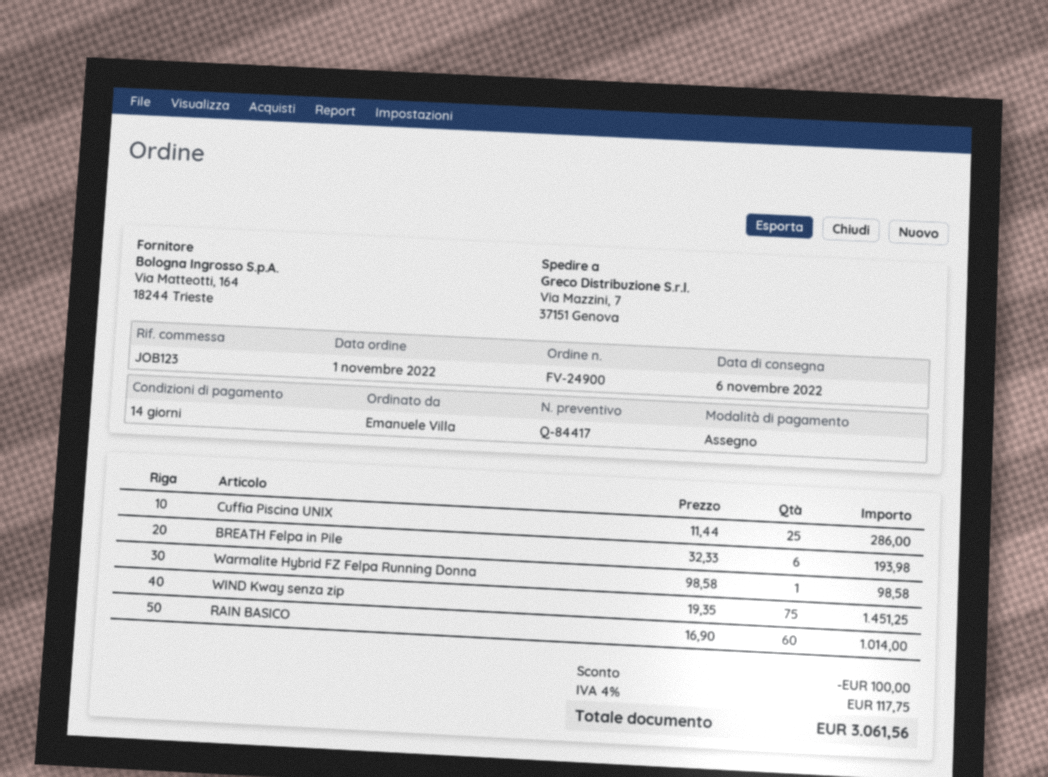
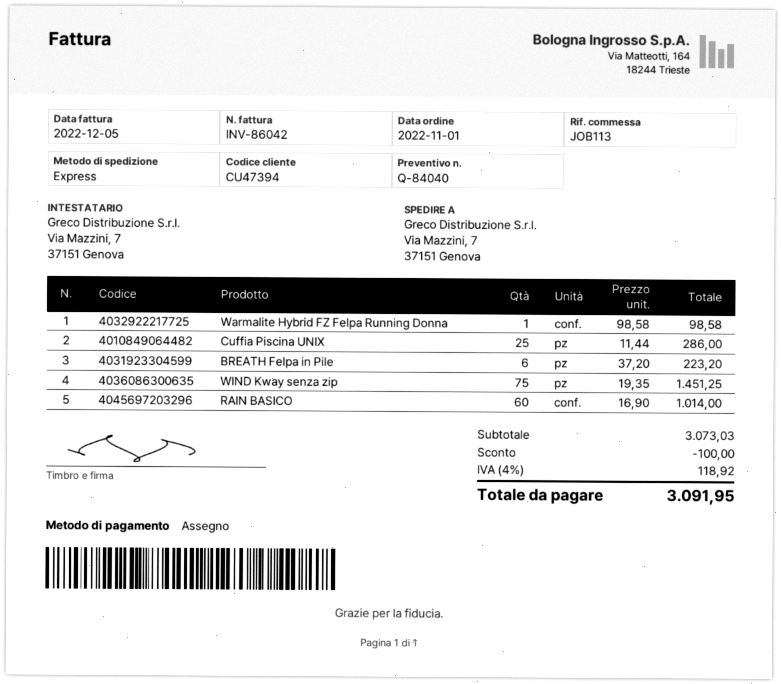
quote number: Q-84417 -> Q-84040
reference: JOB123 -> JOB113
BREATH Felpa in Pile: 6 x 32.33 = 193.98 -> 6 x 37.20 = 223.20
tax: 4% = 117.75 -> 4% = 118.92
total: 3061.56 -> 3091.95

